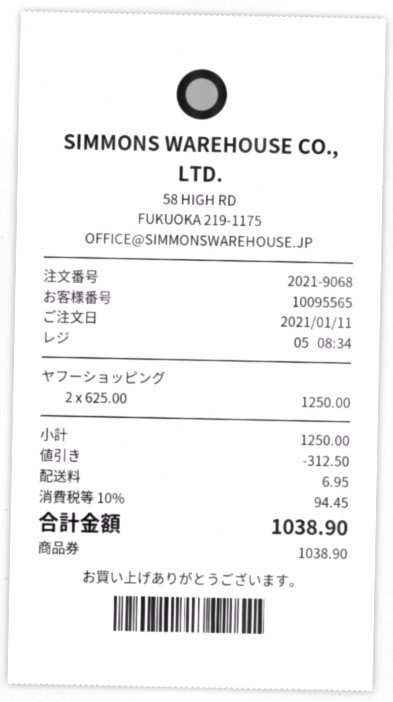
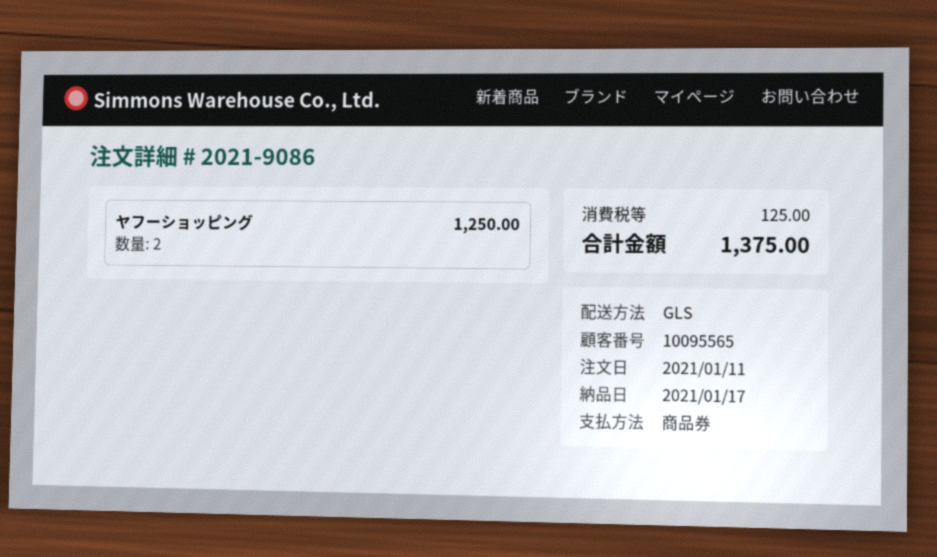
order number: 2021-9068 -> 2021-9086
discount: 312.50 -> none
shipping: 6.95 -> none
tax: 94.45 -> 125.00
total: 1038.90 -> 1375.00

